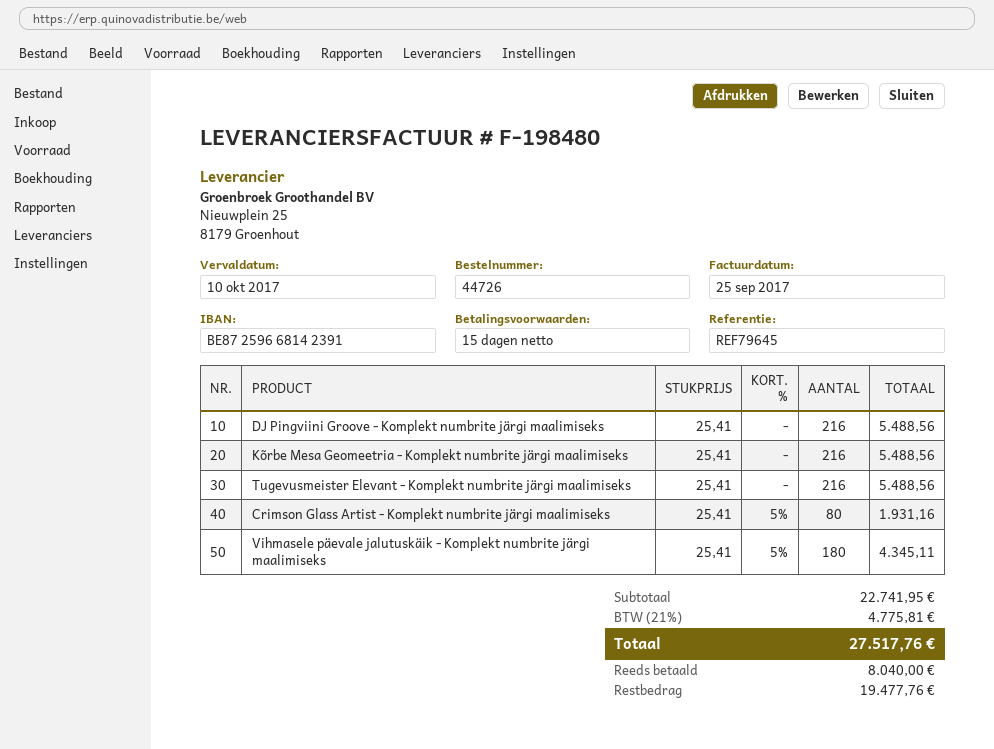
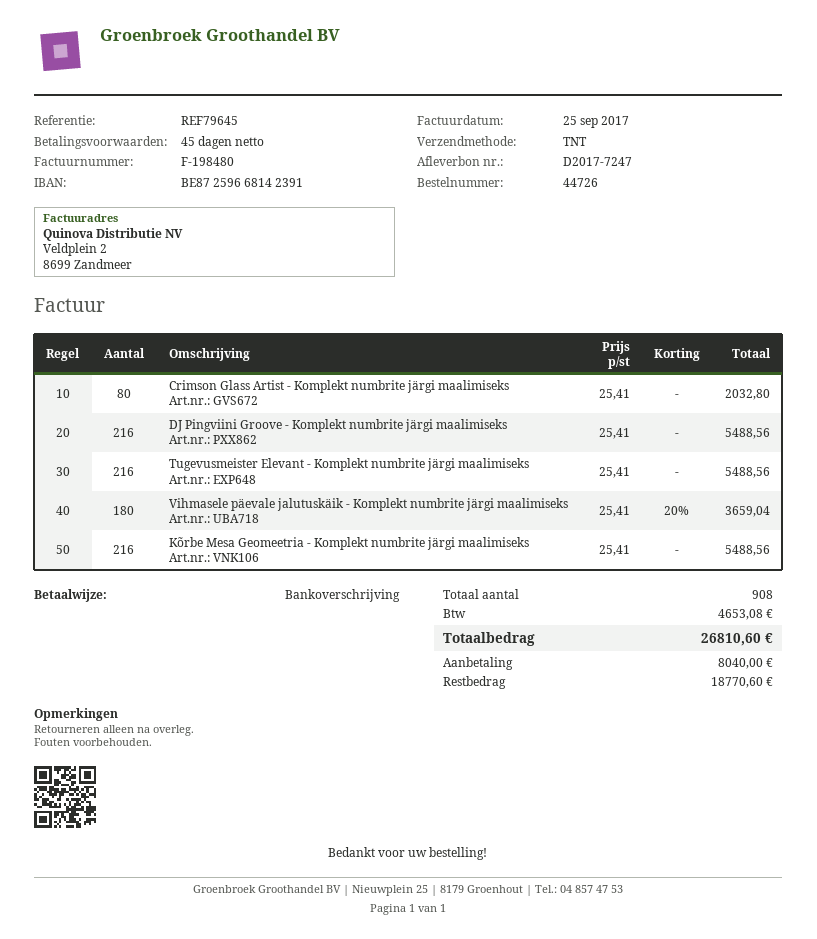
payment terms: 15 days -> 45 days
Crimson Glass Artist - Komplekt numbrite järgi maalimiseks: 80 x 25.41 - 5% = 1931.16 -> 80 x 25.41 = 2032.80
Vihmasele päevale jalutuskäik - Komplekt numbrite järgi maalimiseks: 180 x 25.41 - 5% = 4345.11 -> 180 x 25.41 - 20% = 3659.04
tax: 4775.81 -> 4653.08
total: 27517.76 -> 26810.60
balance: 19477.76 -> 18770.60

